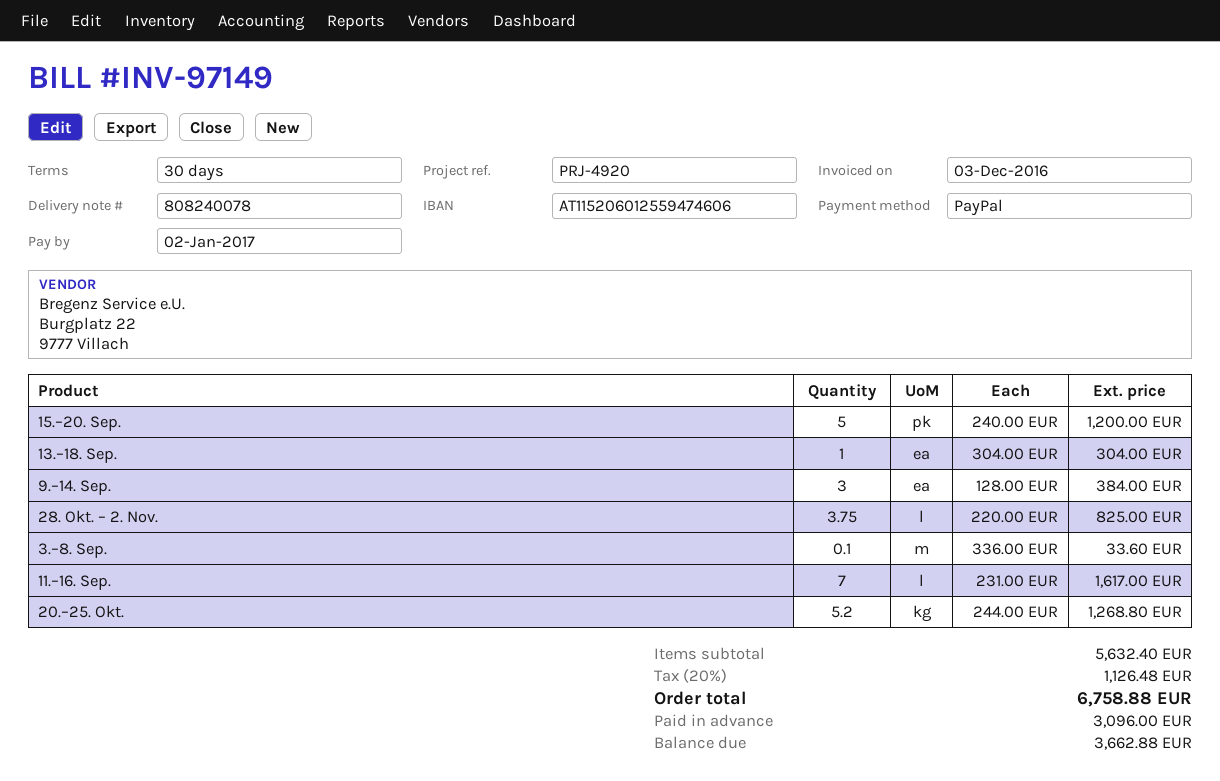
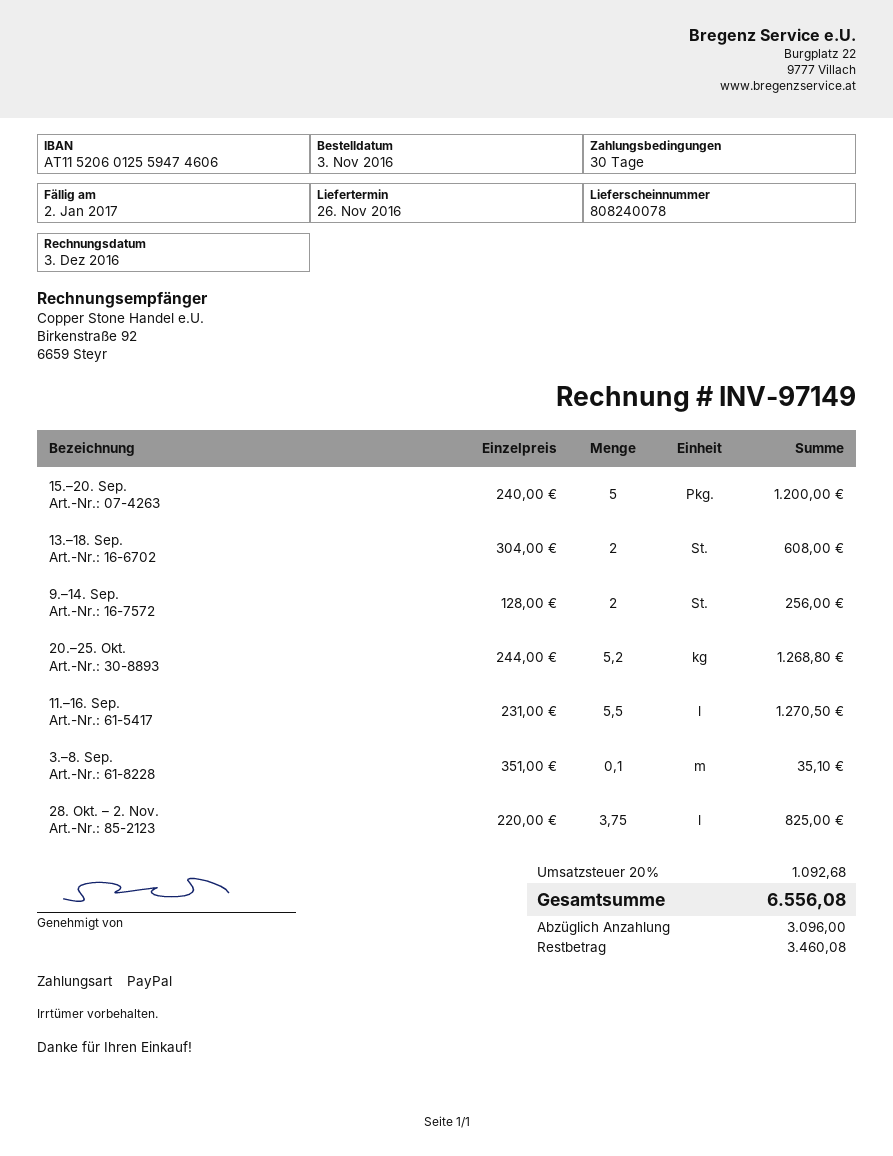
13.–18. Sep.: 1 x 304.00 = 304.00 -> 2 x 304.00 = 608.00
9.–14. Sep.: 3 x 128.00 = 384.00 -> 2 x 128.00 = 256.00
3.–8. Sep.: 0.1 x 336.00 = 33.60 -> 0.1 x 351.00 = 35.10
11.–16. Sep.: 7 x 231.00 = 1617.00 -> 5.5 x 231.00 = 1270.50
tax: 20% = 1126.48 -> 20% = 1092.68
total: 6758.88 -> 6556.08
balance: 3662.88 -> 3460.08

